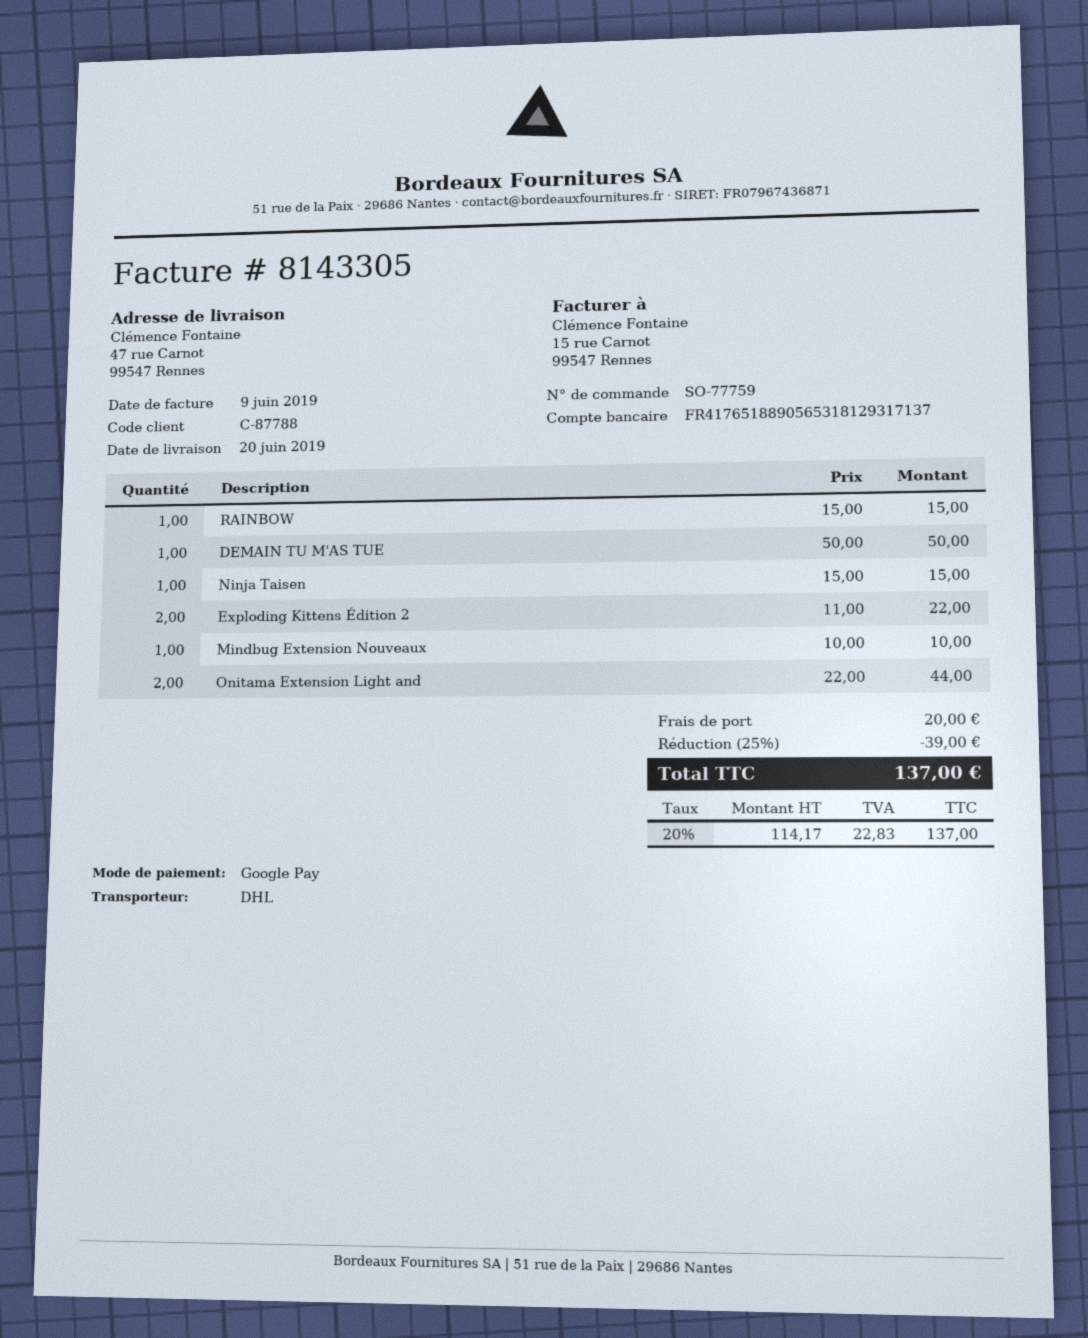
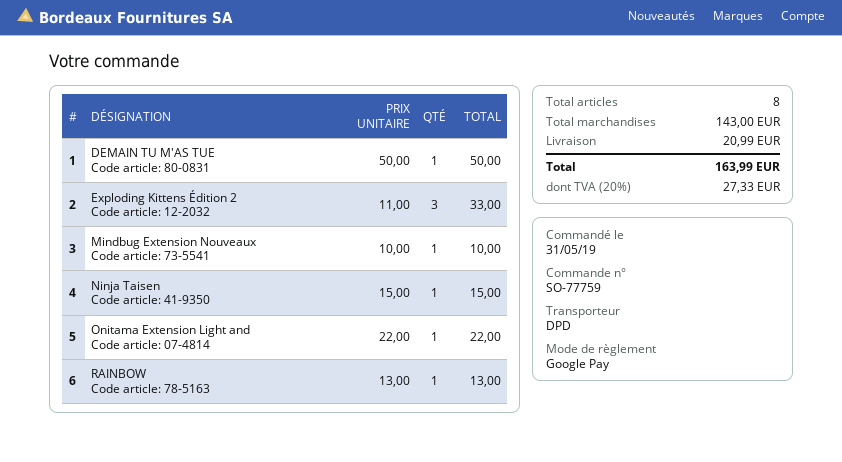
shipping method: DHL -> DPD
RAINBOW: 1 x 15.00 = 15.00 -> 1 x 13.00 = 13.00
Exploding Kittens Édition 2: 2 x 11.00 = 22.00 -> 3 x 11.00 = 33.00
Onitama Extension Light and: 2 x 22.00 = 44.00 -> 1 x 22.00 = 22.00
discount: 25% = 39.00 -> none
shipping: 20.00 -> 20.99
tax: 20% = 22.83 -> 20% = 27.33
total: 137.00 -> 163.99

